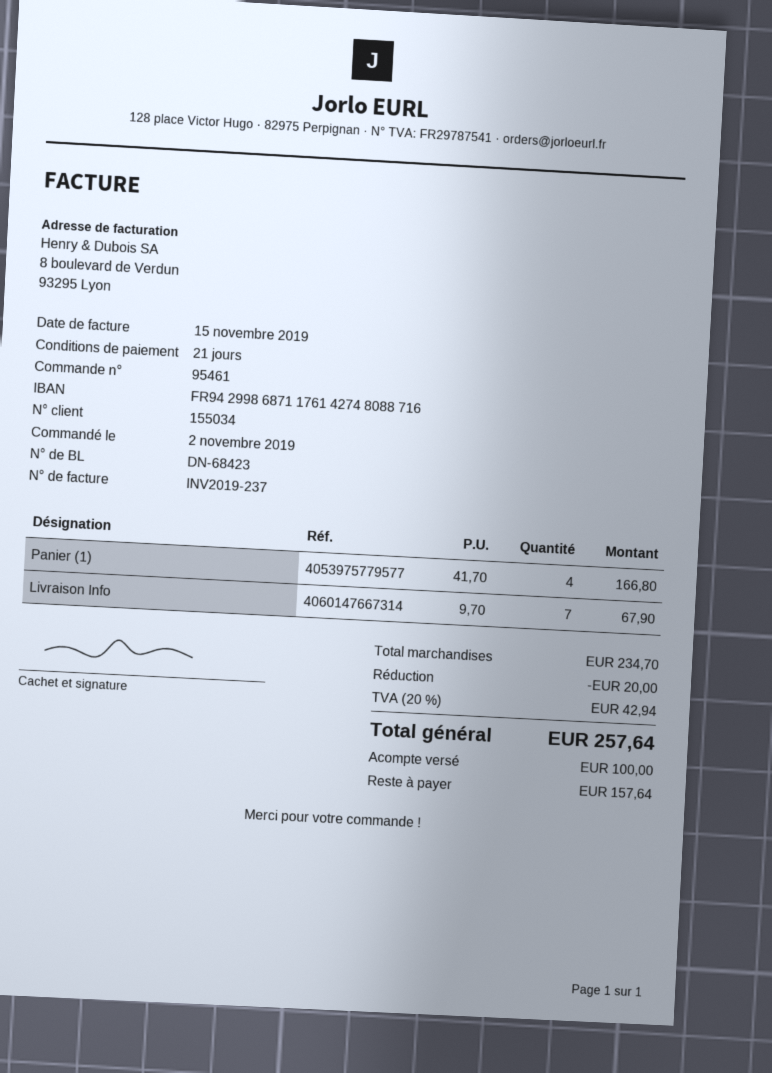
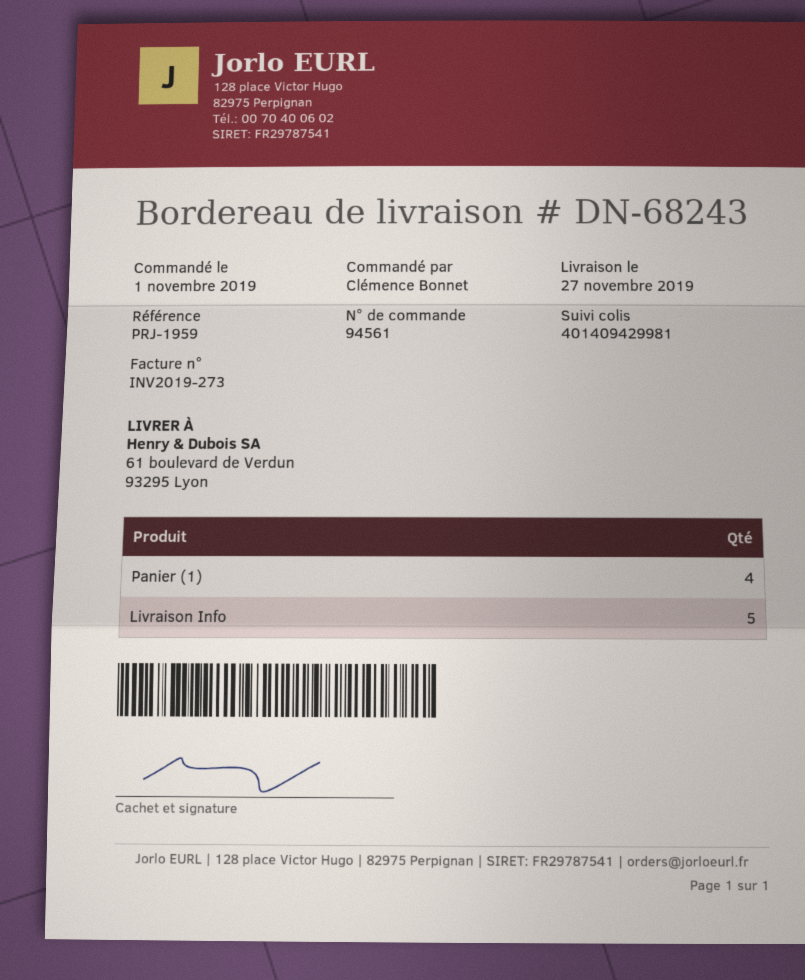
order number: 95461 -> 94561
order date: 2019-11-02 -> 2019-11-01
delivery note number: DN-68423 -> DN-68243
invoice number: INV2019-237 -> INV2019-273
Livraison Info: 7 -> 5

